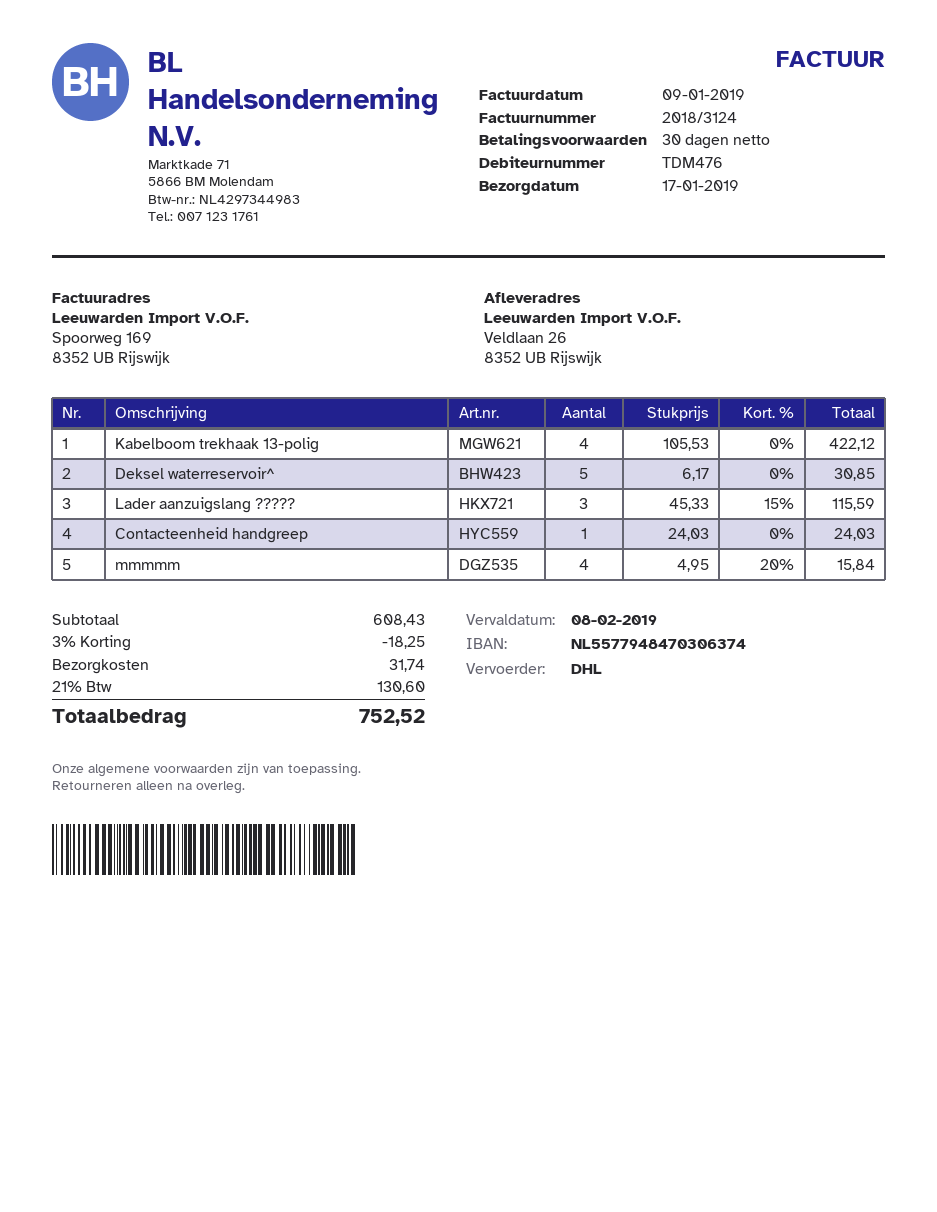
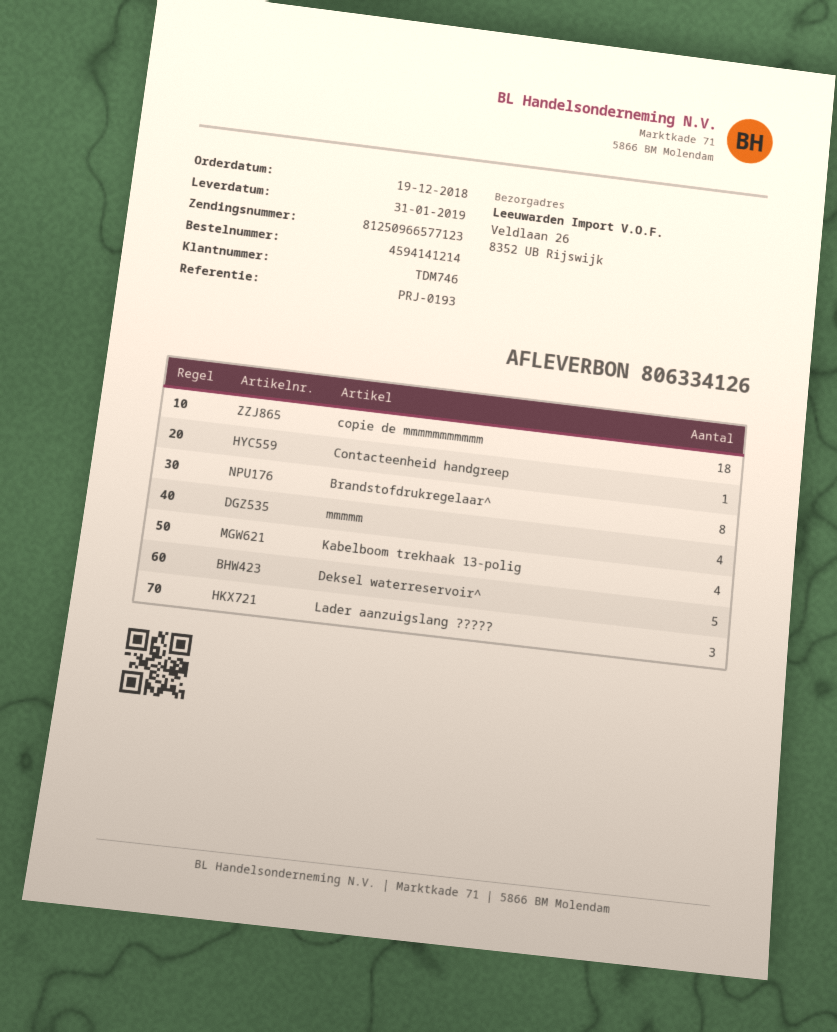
delivery date: 2019-01-17 -> 2019-01-31
customer number: TDM476 -> TDM746
copie de mmmmmmmmmmm: none -> 18
Brandstofdrukregelaar^: none -> 8

